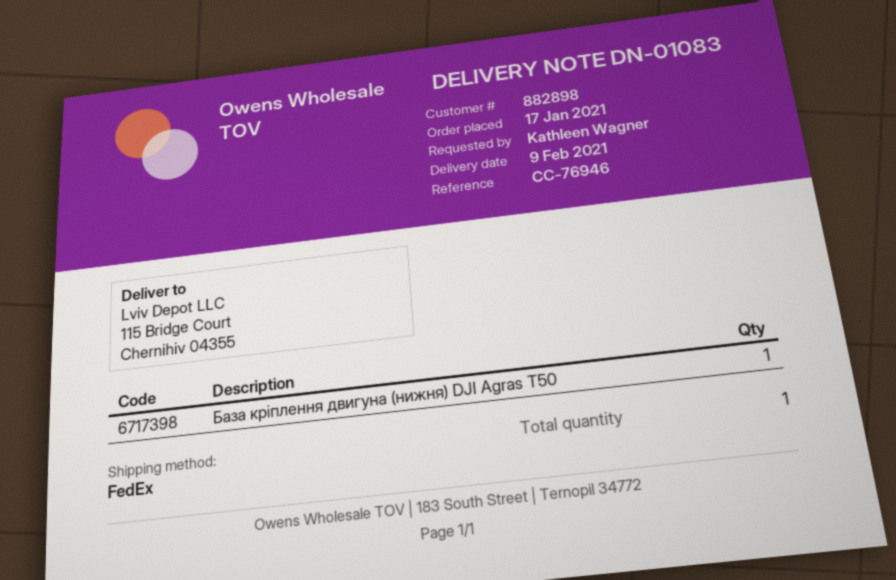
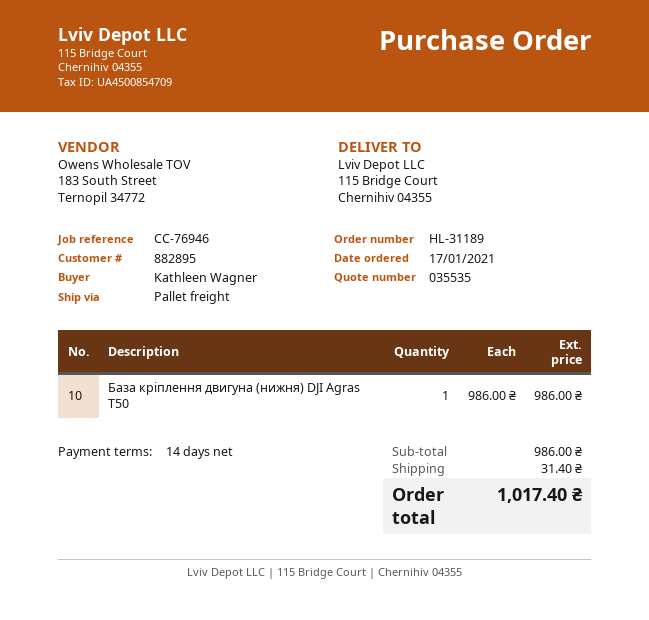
customer number: 882898 -> 882895
shipping method: FedEx -> pallet freight

